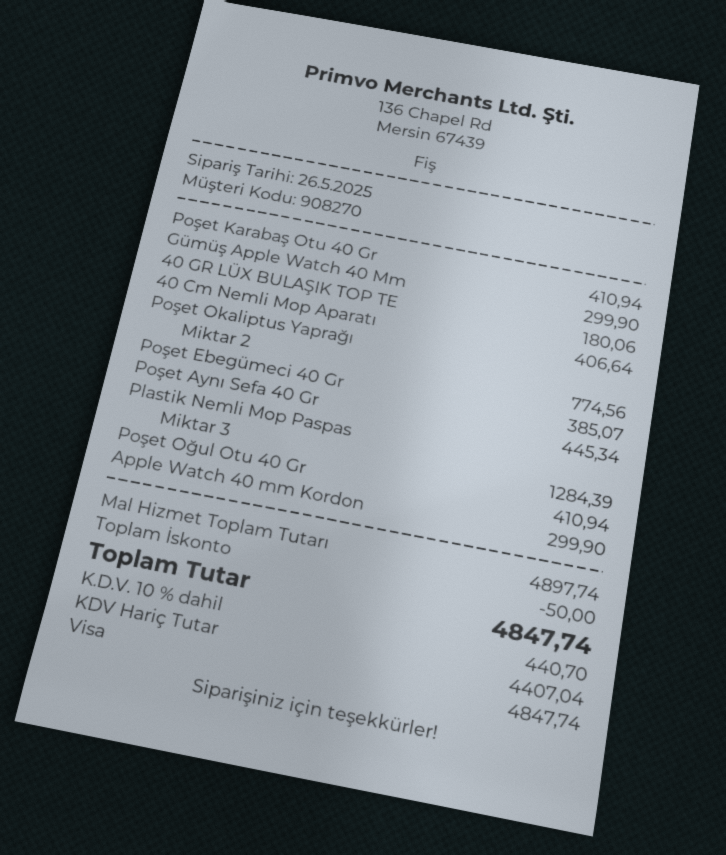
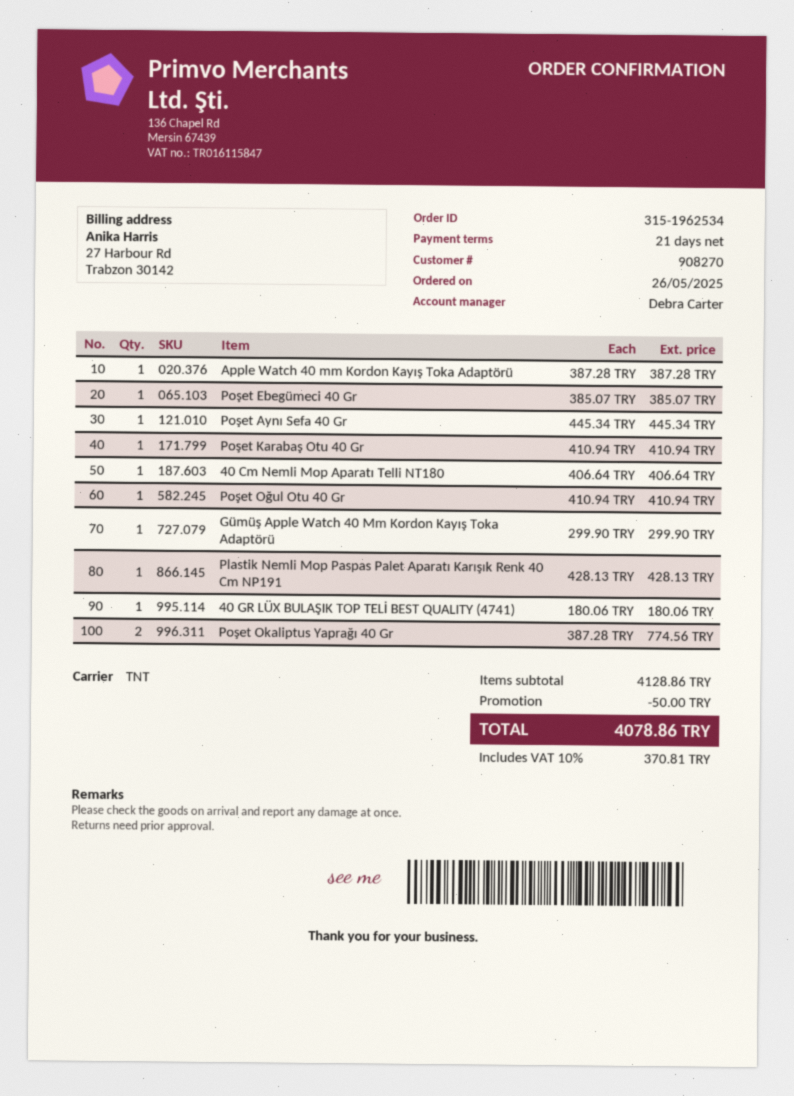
Plastik Nemli Mop Paspas: 3 for 1284.39 -> 1 for 428.13
Apple Watch 40 mm Kordon: 1 for 299.90 -> 1 for 387.28
subtotal: 4897.74 -> 4128.86
tax: 10% = 440.70 -> 10% = 370.81
total: 4847.74 -> 4078.86

